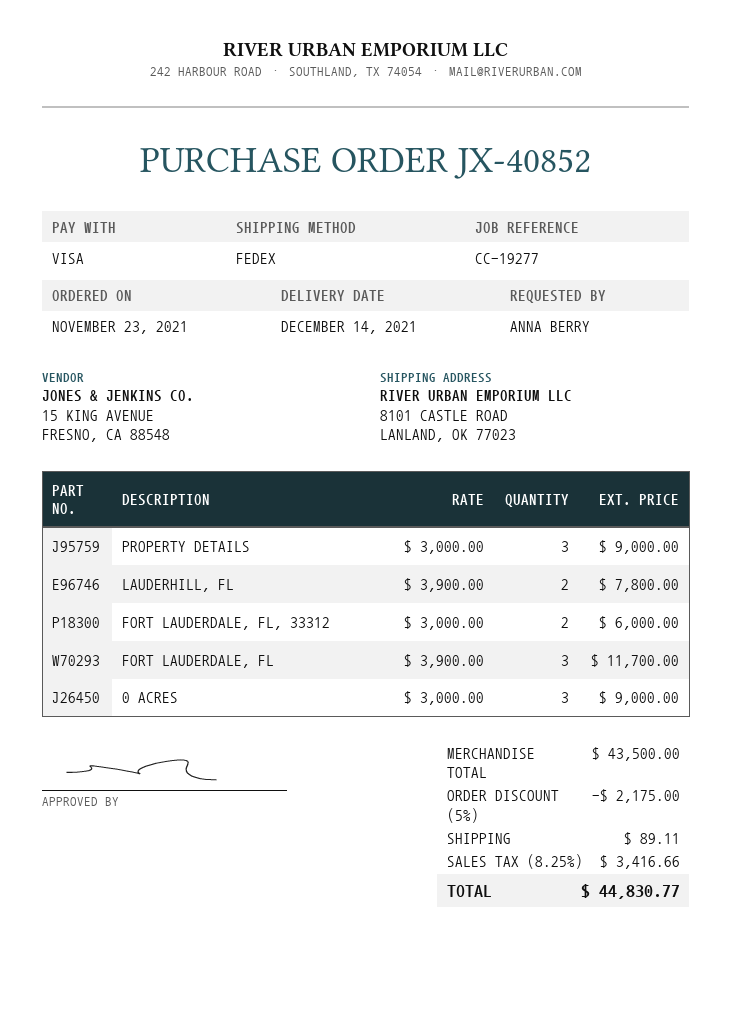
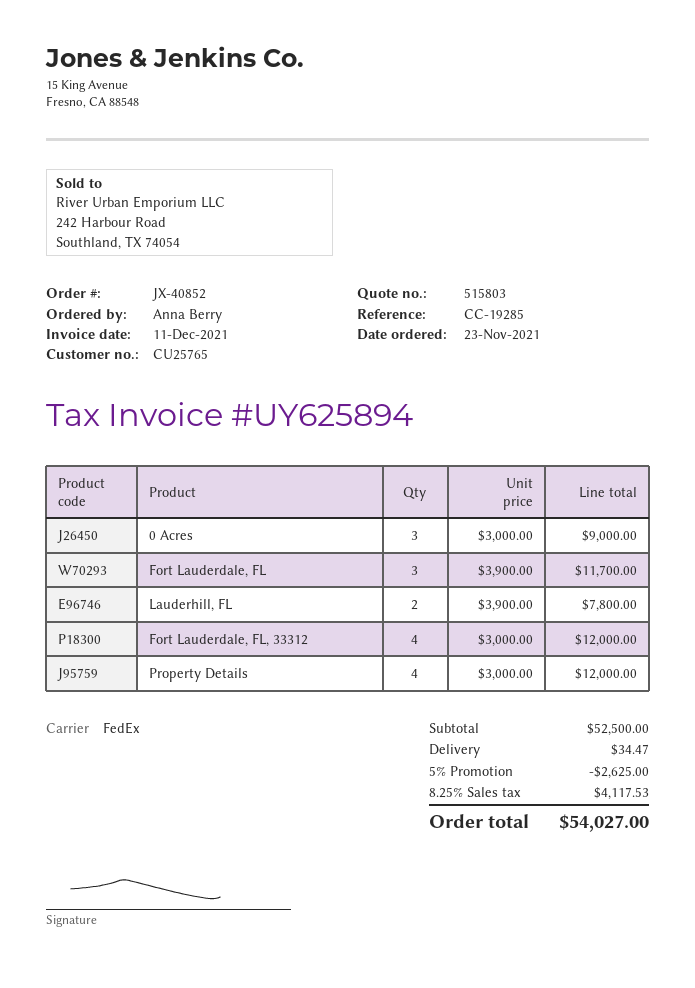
reference: CC-19277 -> CC-19285
PROPERTY DETAILS: 3 x 3000.00 = 9000.00 -> 4 x 3000.00 = 12000.00
FORT LAUDERDALE, FL, 33312: 2 x 3000.00 = 6000.00 -> 4 x 3000.00 = 12000.00
subtotal: 43500.00 -> 52500.00
discount: 5% = 2175.00 -> 5% = 2625.00
shipping: 89.11 -> 34.47
tax: 8.25% = 3416.66 -> 8.25% = 4117.53
total: 44830.77 -> 54027.00

